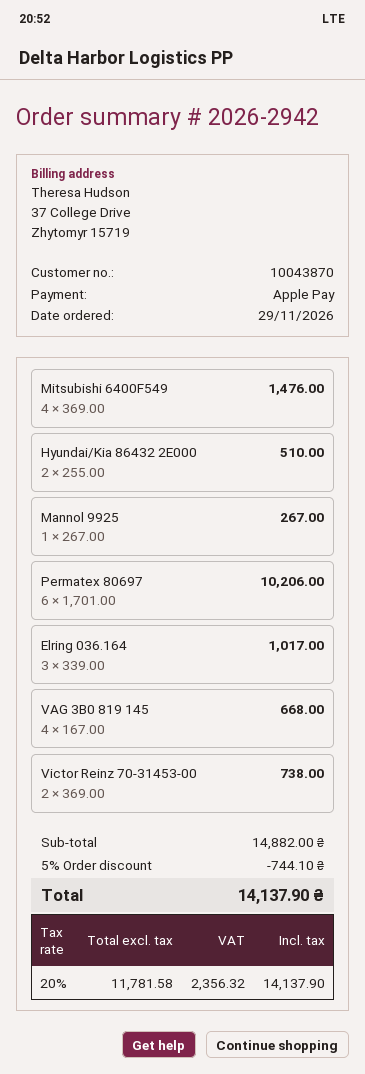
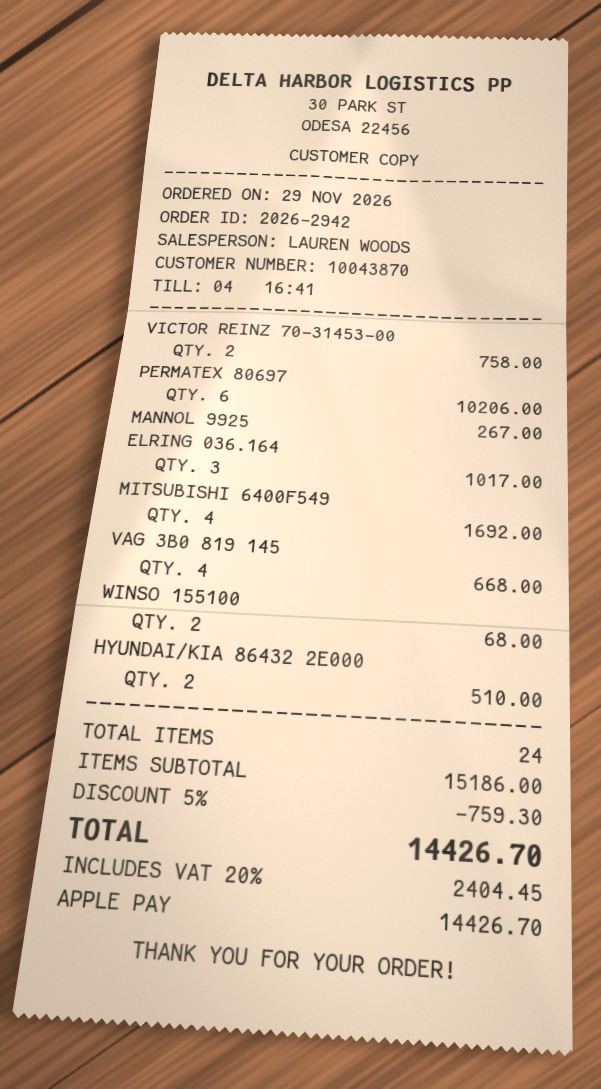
Mitsubishi 6400F549: 4 for 1476.00 -> 4 for 1692.00
Victor Reinz 70-31453-00: 2 for 738.00 -> 2 for 758.00
WINSO 155100: none -> 2 for 68.00
subtotal: 14882.00 -> 15186.00
discount: 5% = 744.10 -> 5% = 759.30
tax: 20% = 2356.32 -> 20% = 2404.45
total: 14137.90 -> 14426.70

